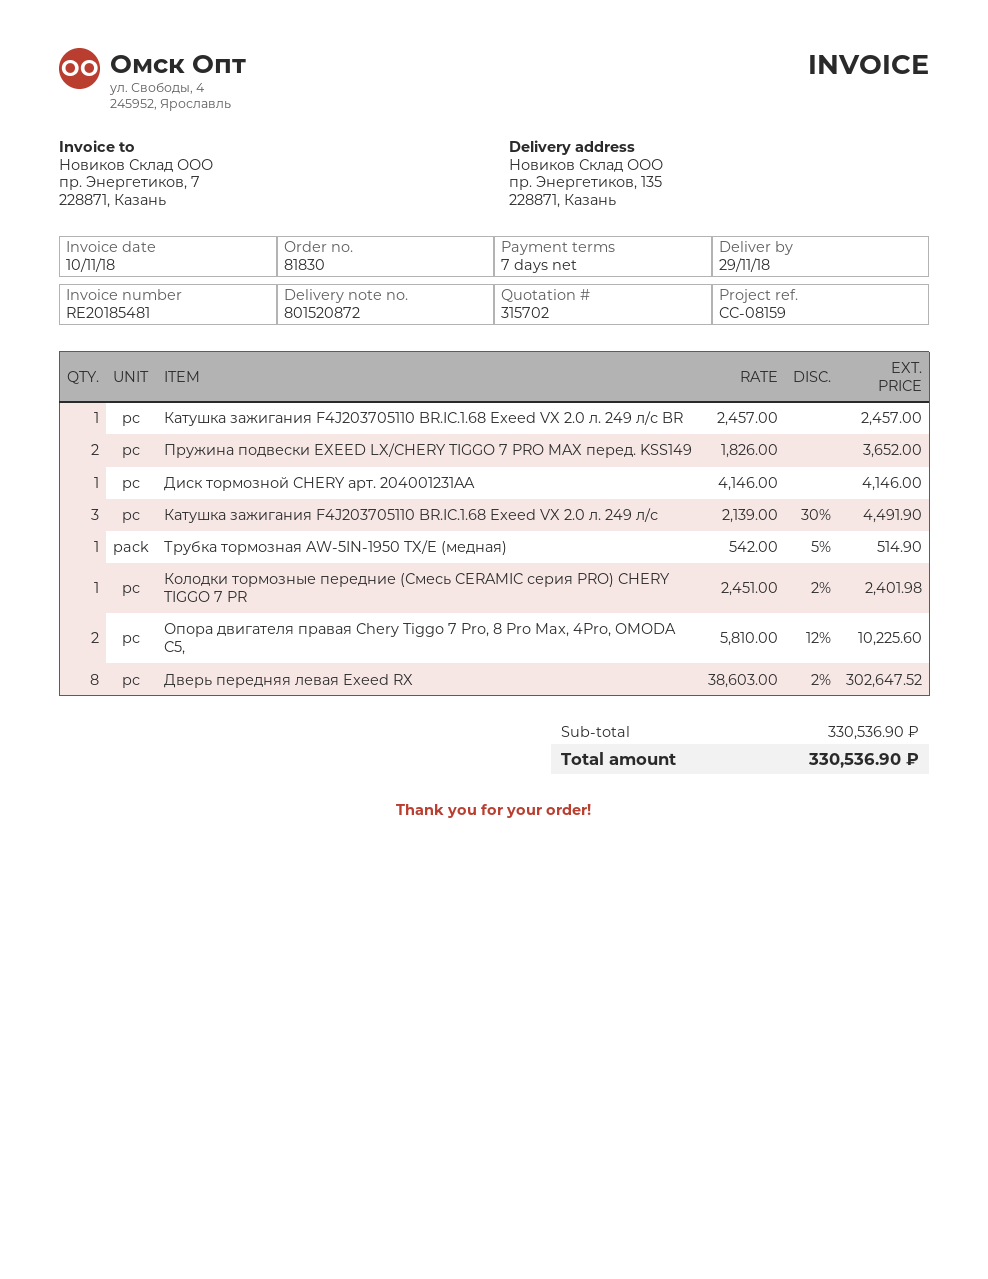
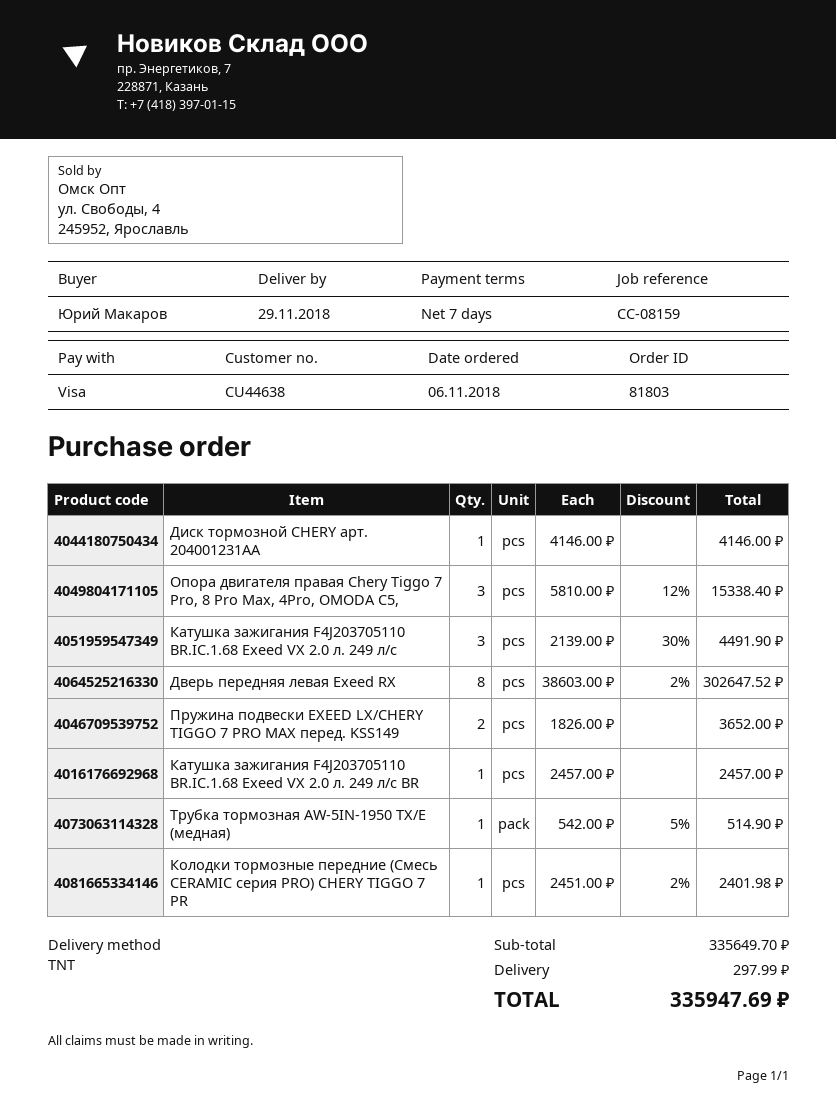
order number: 81830 -> 81803
Опора двигателя правая Chery Tiggo 7 Pro, 8 Pro Max, 4Pro, OMODA C5,: 2 x 5810.00 - 12% = 10225.60 -> 3 x 5810.00 - 12% = 15338.40
subtotal: 330536.90 -> 335649.70
shipping: none -> 297.99
total: 330536.90 -> 335947.69

